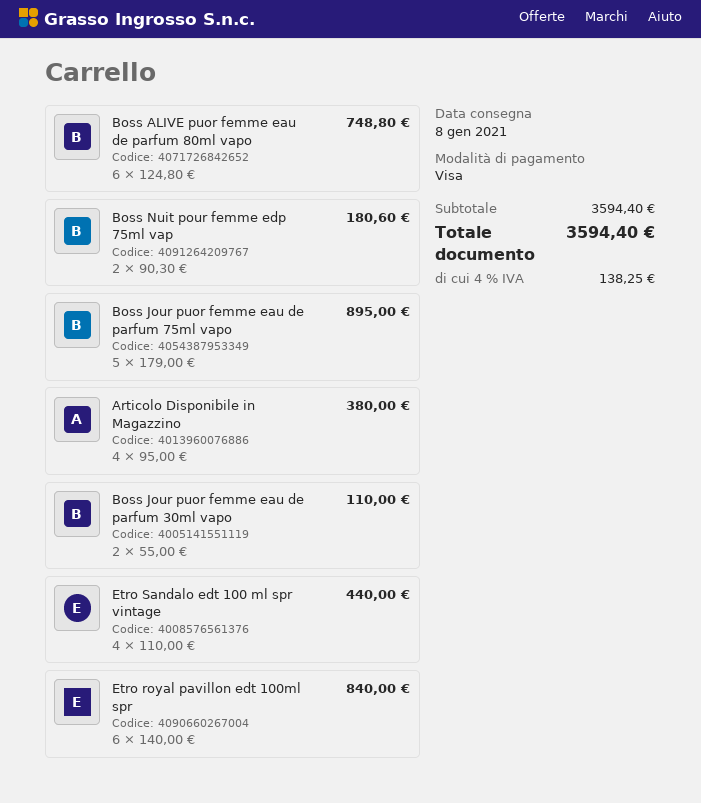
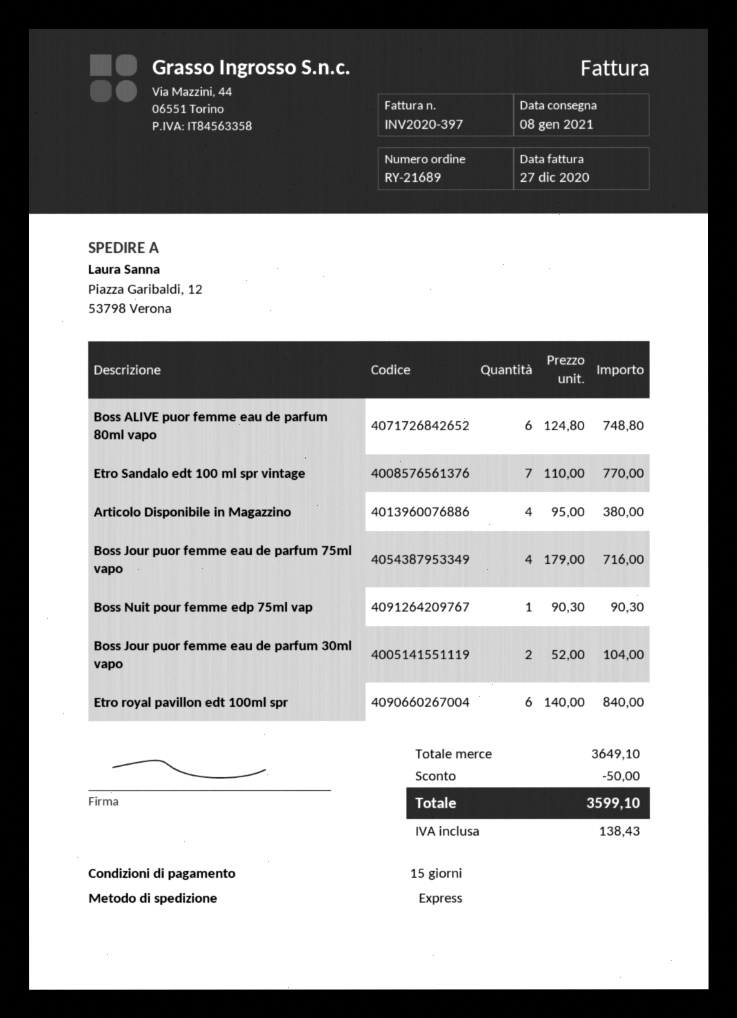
Boss Nuit pour femme edp 75ml vap: 2 x 90.30 = 180.60 -> 1 x 90.30 = 90.30
Boss Jour puor femme eau de parfum 75ml vapo: 5 x 179.00 = 895.00 -> 4 x 179.00 = 716.00
Boss Jour puor femme eau de parfum 30ml vapo: 2 x 55.00 = 110.00 -> 2 x 52.00 = 104.00
Etro Sandalo edt 100 ml spr vintage: 4 x 110.00 = 440.00 -> 7 x 110.00 = 770.00
subtotal: 3594.40 -> 3649.10
discount: none -> 50.00
tax: 138.25 -> 138.43
total: 3594.40 -> 3599.10

